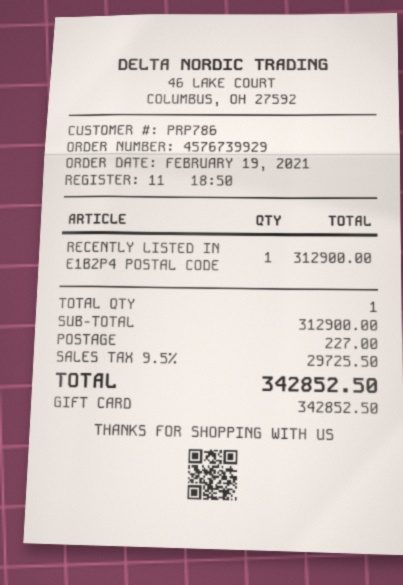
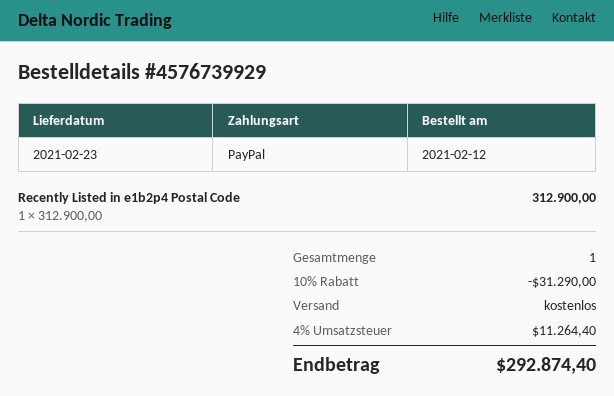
order date: 2021-02-19 -> 2021-02-12
payment method: gift card -> PayPal
discount: none -> 10% = 31290.00
shipping: 227.00 -> 0.00
tax: 9.5% = 29725.50 -> 4% = 11264.40
total: 342852.50 -> 292874.40

